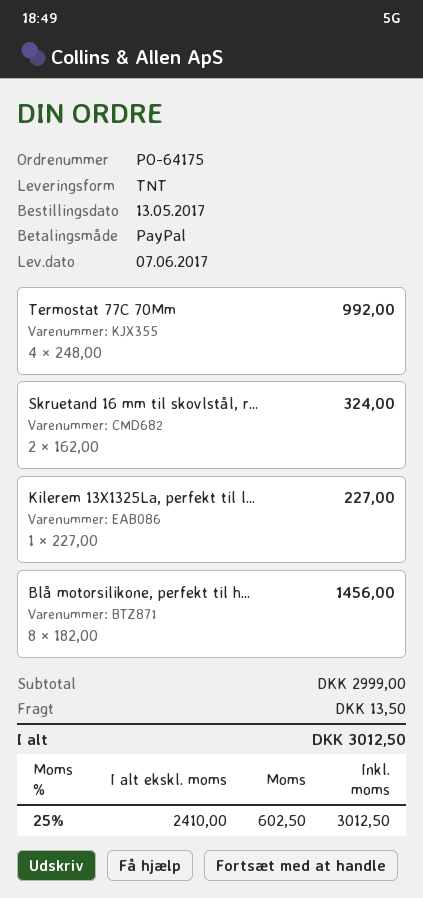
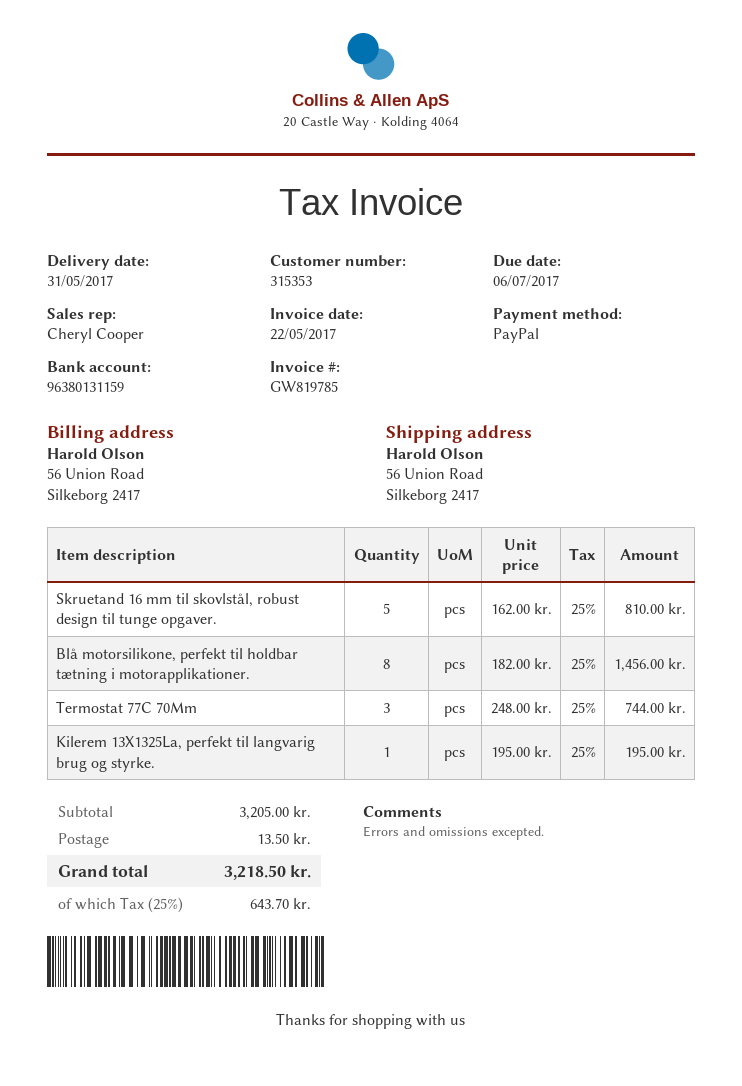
delivery date: 2017-06-07 -> 2017-05-31
Termostat 77C 70Mm: 4 x 248.00 = 992.00 -> 3 x 248.00 = 744.00
Skruetand 16 mm til skovlstål, r...: 2 x 162.00 = 324.00 -> 5 x 162.00 = 810.00
Kilerem 13X1325La, perfekt til l...: 1 x 227.00 = 227.00 -> 1 x 195.00 = 195.00
subtotal: 2999.00 -> 3205.00
tax: 25% = 602.50 -> 25% = 643.70
total: 3012.50 -> 3218.50

